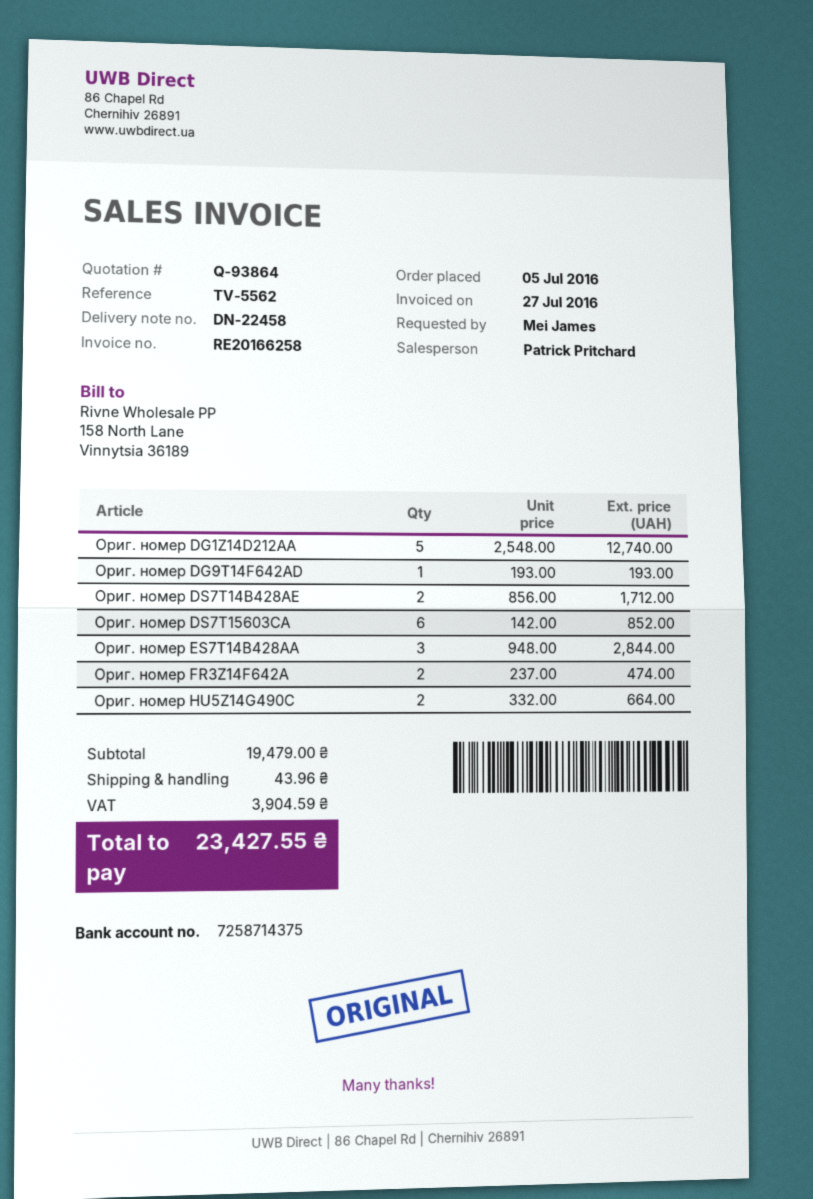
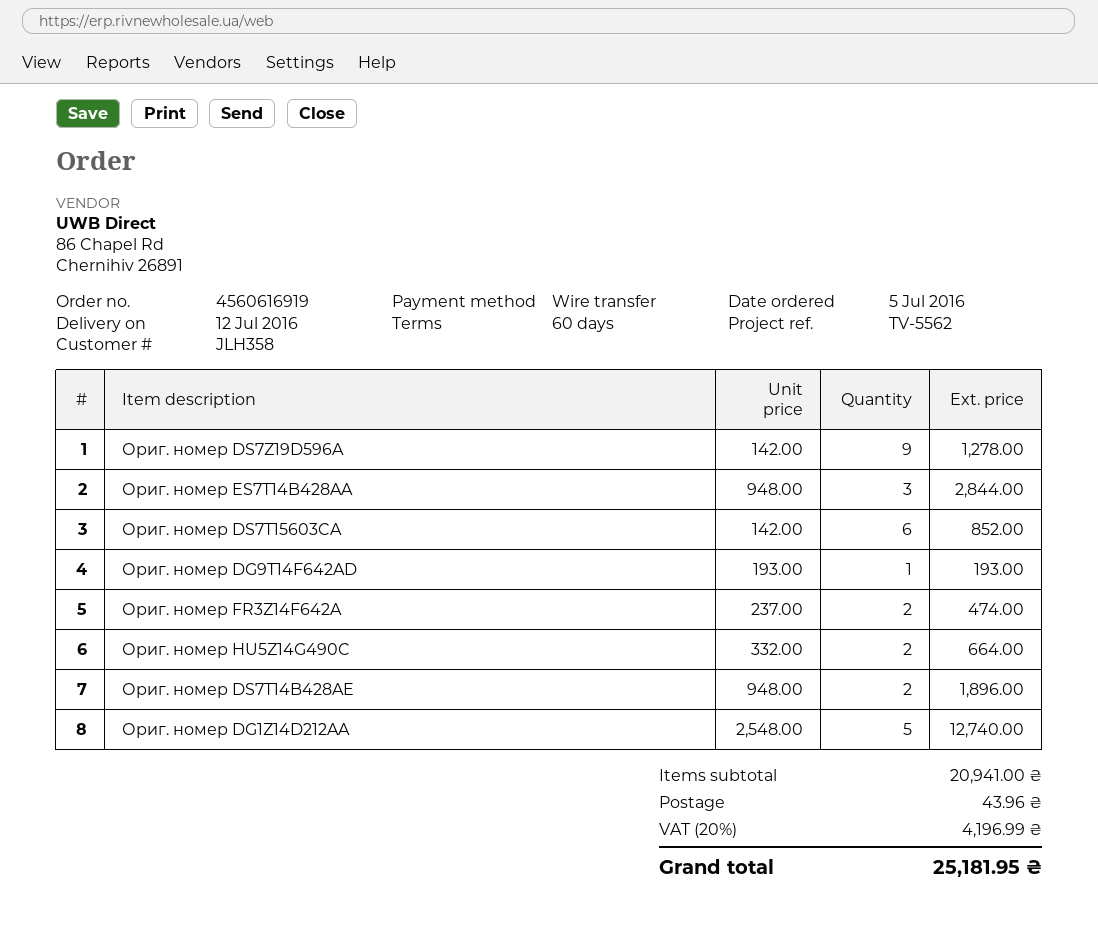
Ориг. номер DS7T14B428AE: 2 x 856.00 = 1712.00 -> 2 x 948.00 = 1896.00
Ориг. номер DS7Z19D596A: none -> 9 x 142.00 = 1278.00
subtotal: 19479.00 -> 20941.00
tax: 3904.59 -> 4196.99
total: 23427.55 -> 25181.95

